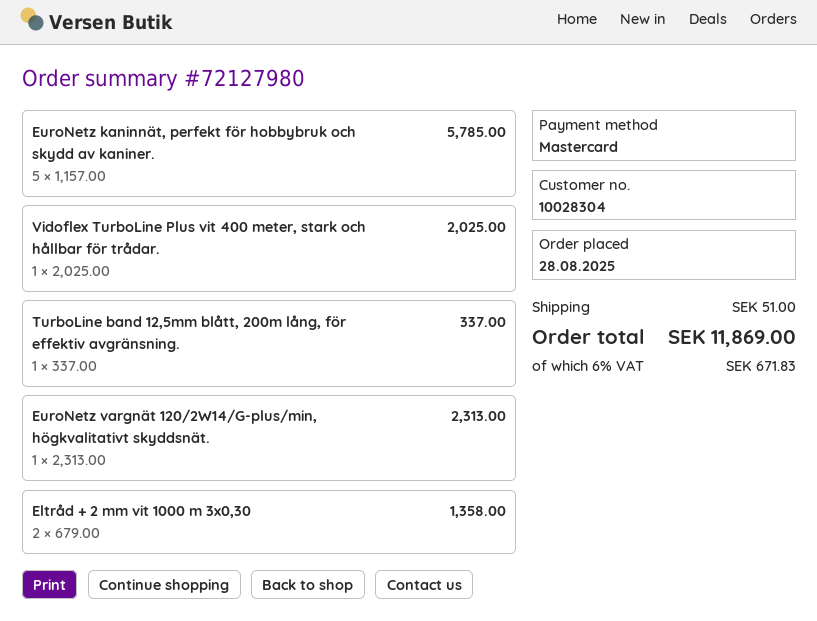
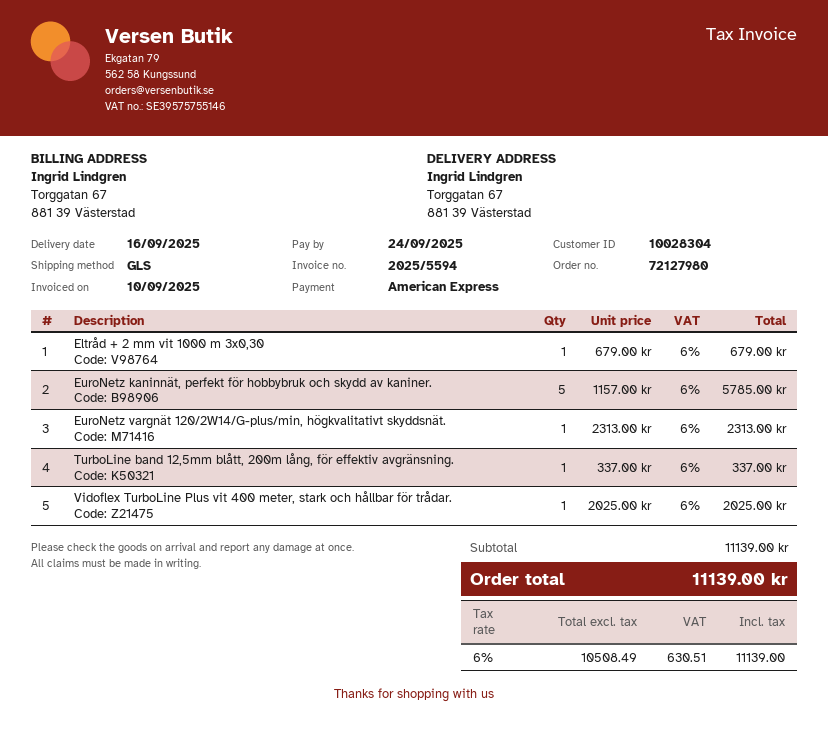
payment method: Mastercard -> American Express
Eltråd + 2 mm vit 1000 m 3x0,30: 2 x 679.00 = 1358.00 -> 1 x 679.00 = 679.00
shipping: 51.00 -> none
tax: 6% = 671.83 -> 6% = 630.51
total: 11869.00 -> 11139.00

